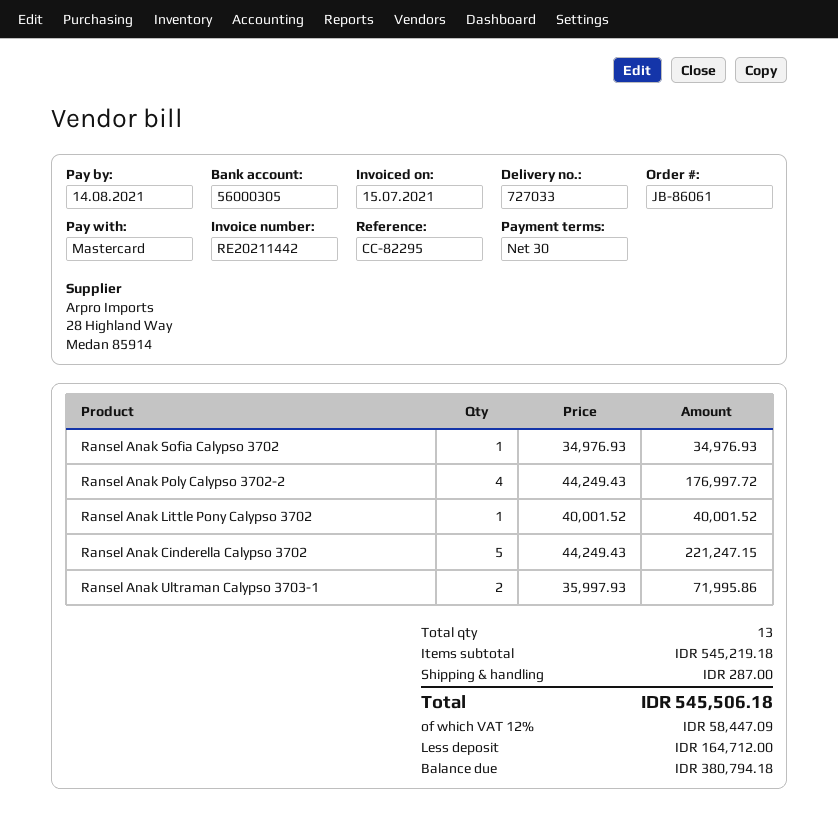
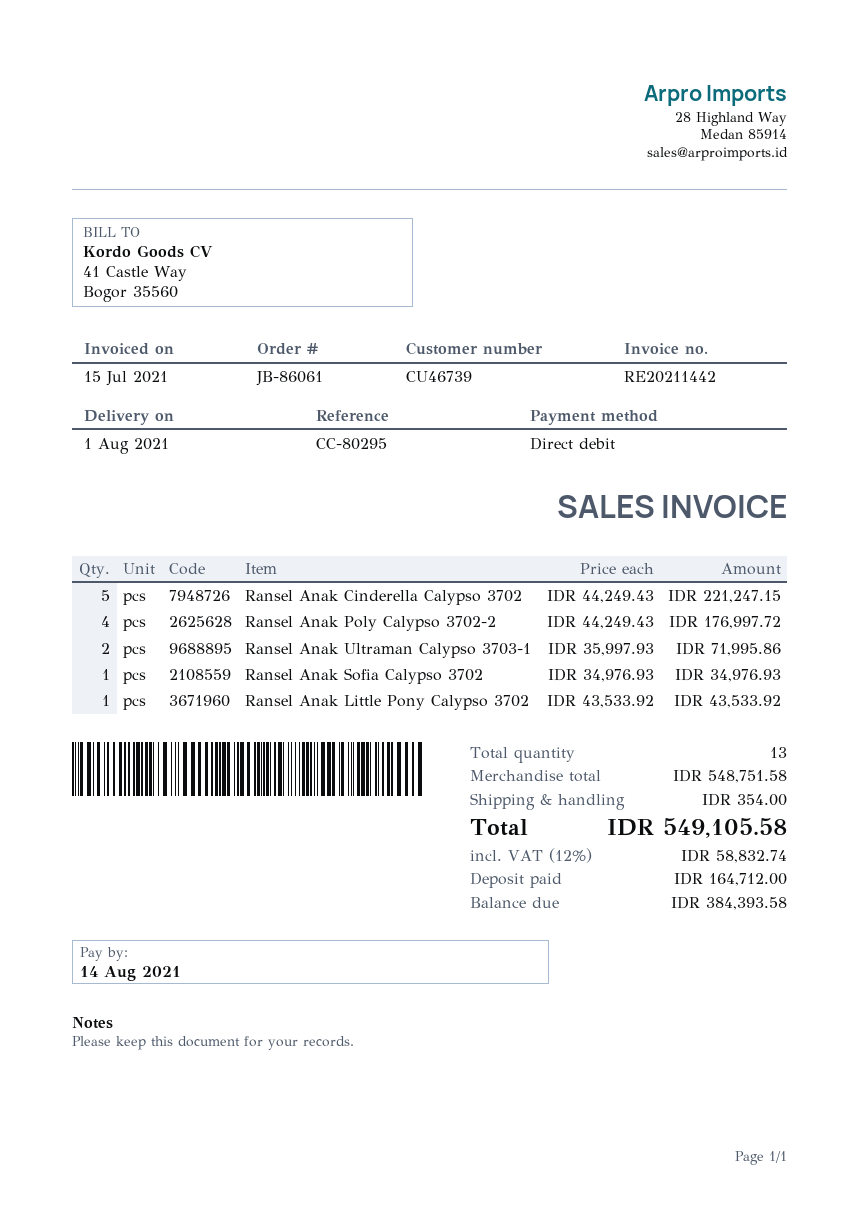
reference: CC-82295 -> CC-80295
payment method: Mastercard -> direct debit
Ransel Anak Little Pony Calypso 3702: 1 x 40001.52 = 40001.52 -> 1 x 43533.92 = 43533.92
subtotal: 545219.18 -> 548751.58
shipping: 287.00 -> 354.00
tax: 12% = 58447.09 -> 12% = 58832.74
total: 545506.18 -> 549105.58
balance: 380794.18 -> 384393.58

